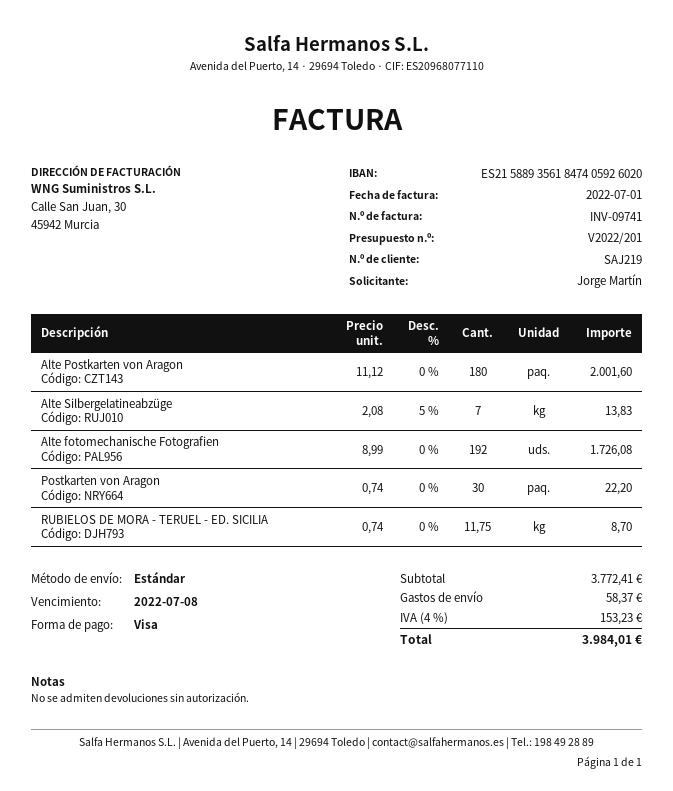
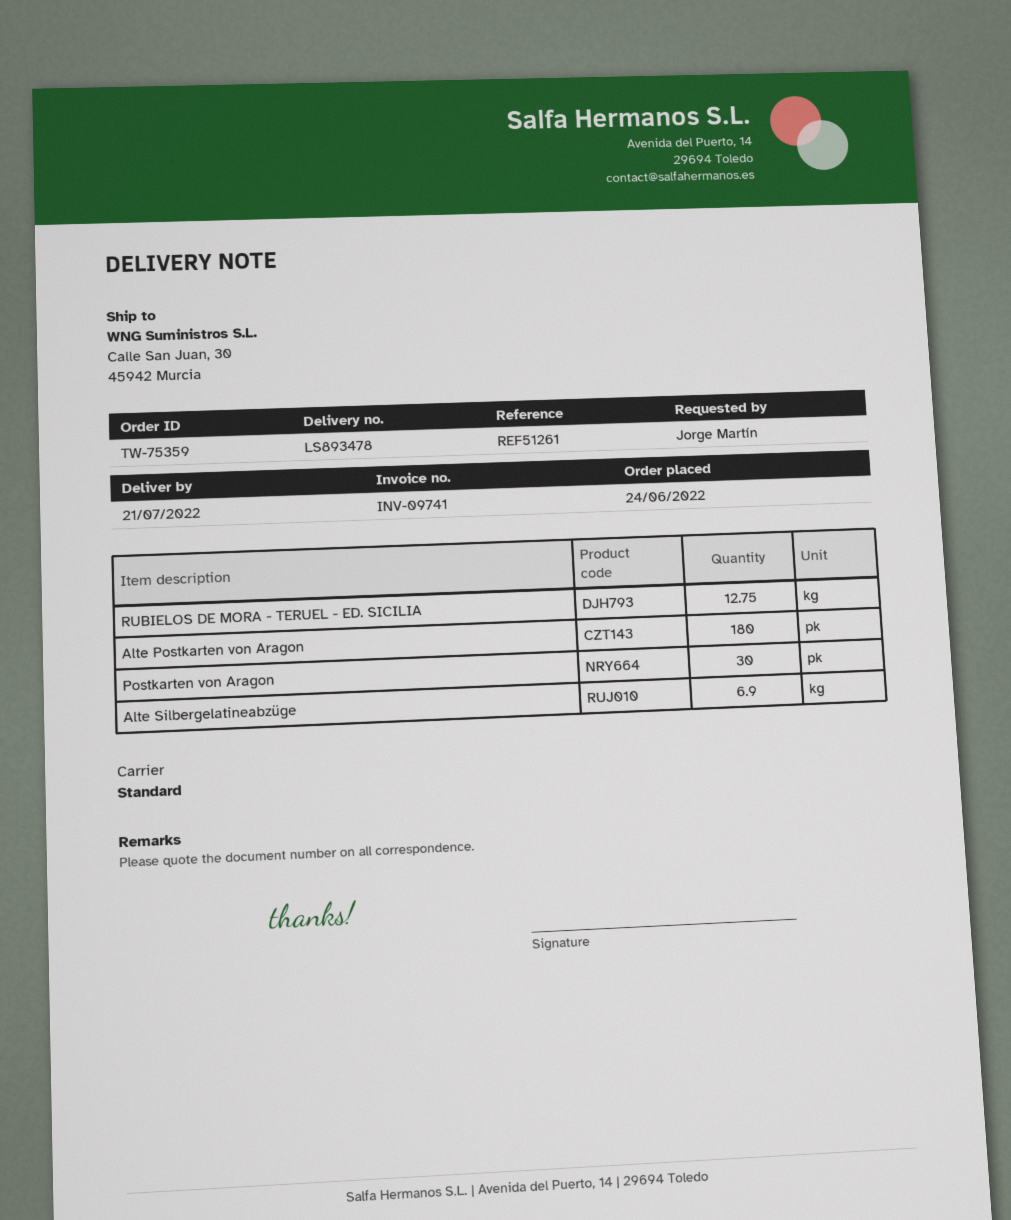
Alte Silbergelatineabzüge: 7 -> 6.9
Alte fotomechanische Fotografien: 192 -> none
RUBIELOS DE MORA - TERUEL - ED. SICILIA: 11.75 -> 12.75

